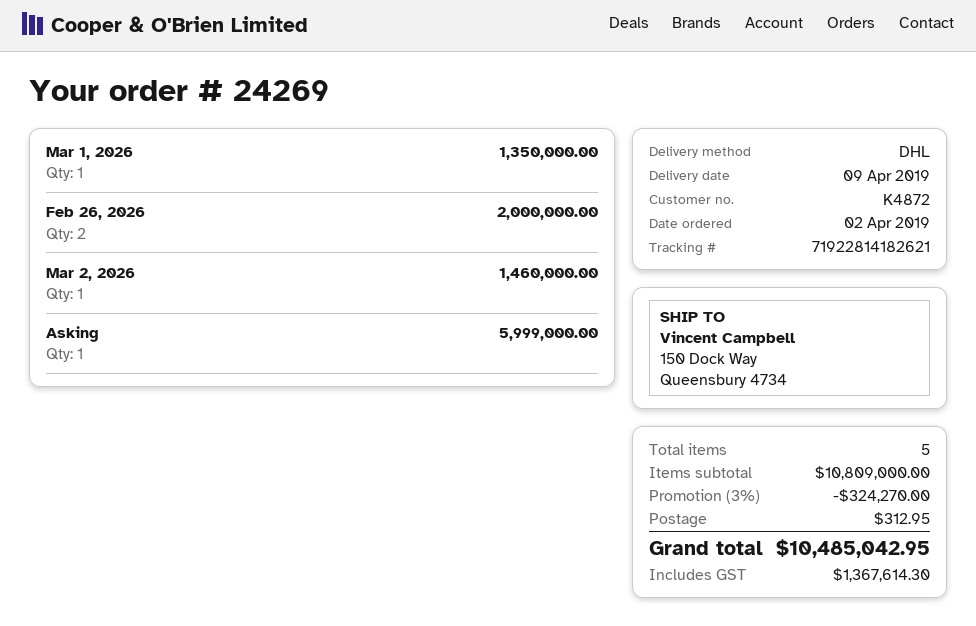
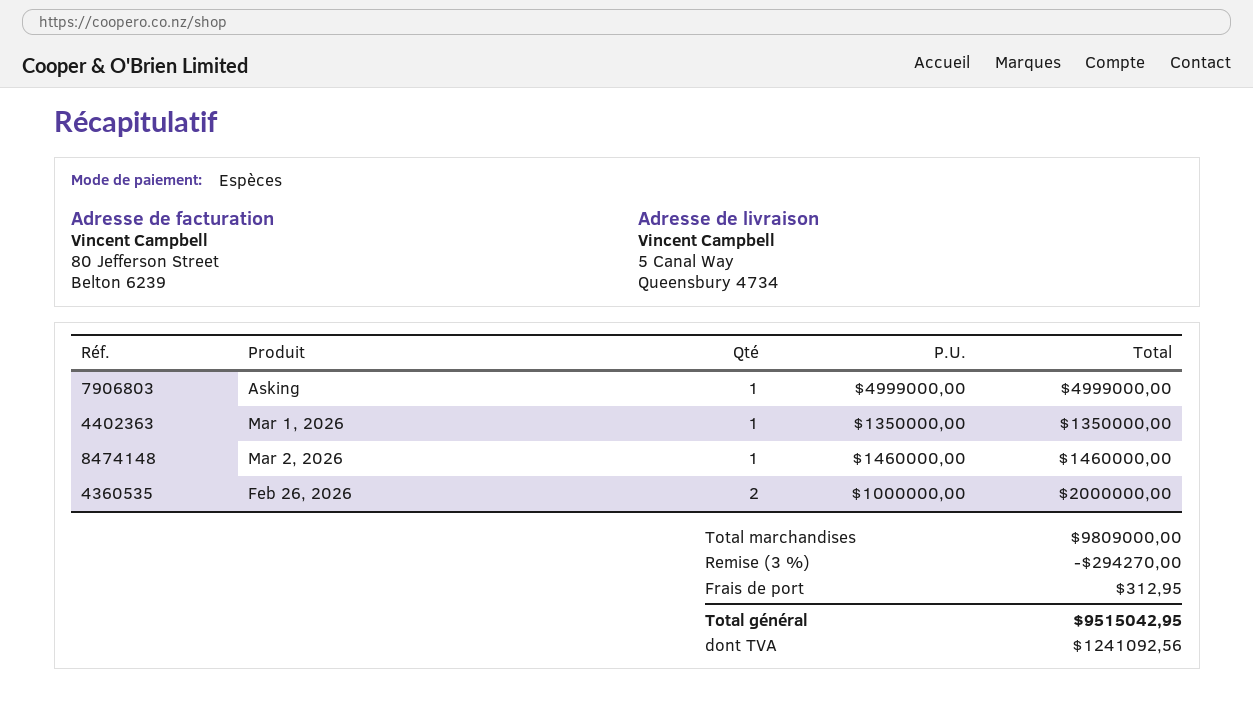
ship to: 150 Dock Way, Queensbury 4734 -> 5 Canal Way, Queensbury 4734
Asking: 1 for 5999000.00 -> 1 for 4999000.00
subtotal: 10809000.00 -> 9809000.00
discount: 3% = 324270.00 -> 3% = 294270.00
tax: 1367614.30 -> 1241092.56
total: 10485042.95 -> 9515042.95

